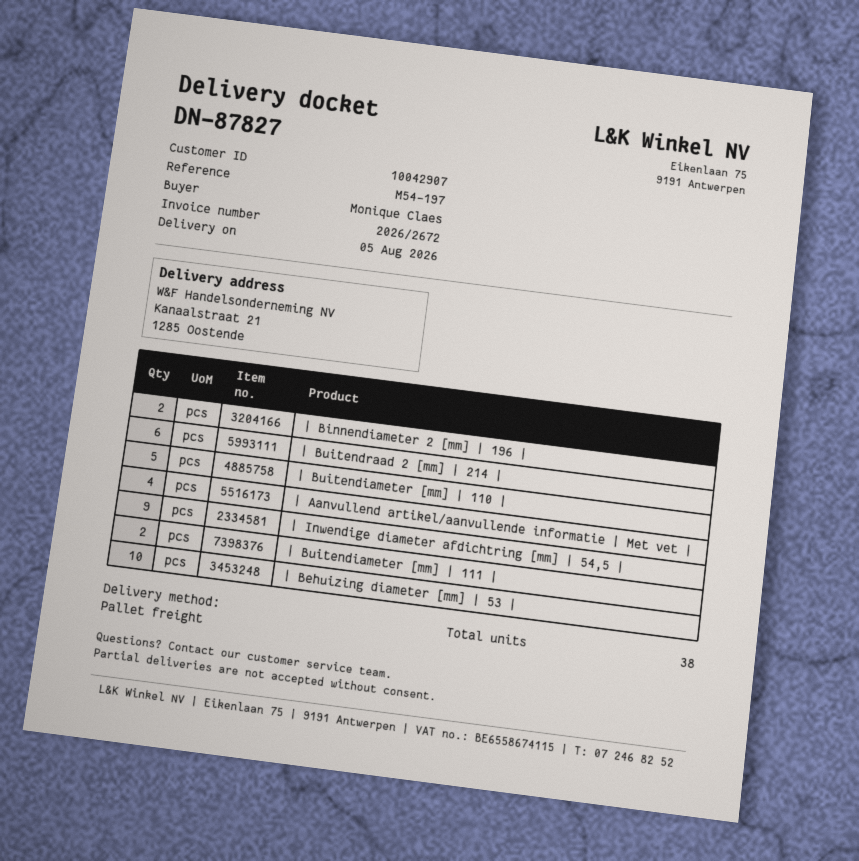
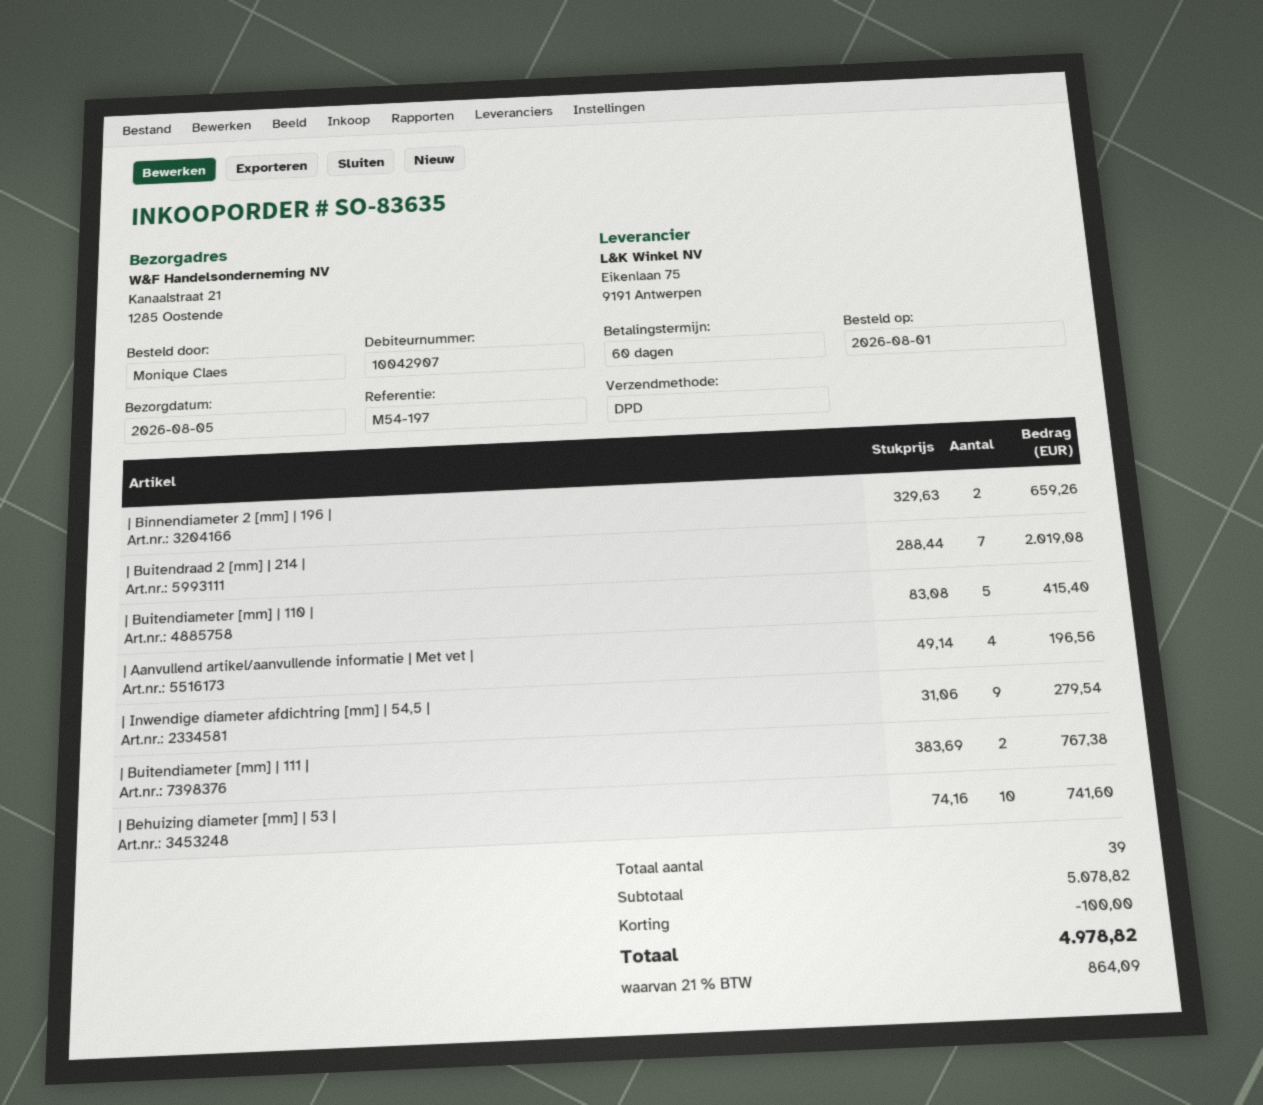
shipping method: pallet freight -> DPD
| Buitendraad 2 [mm] | 214 |: 6 -> 7
total quantity: 38 -> 39

